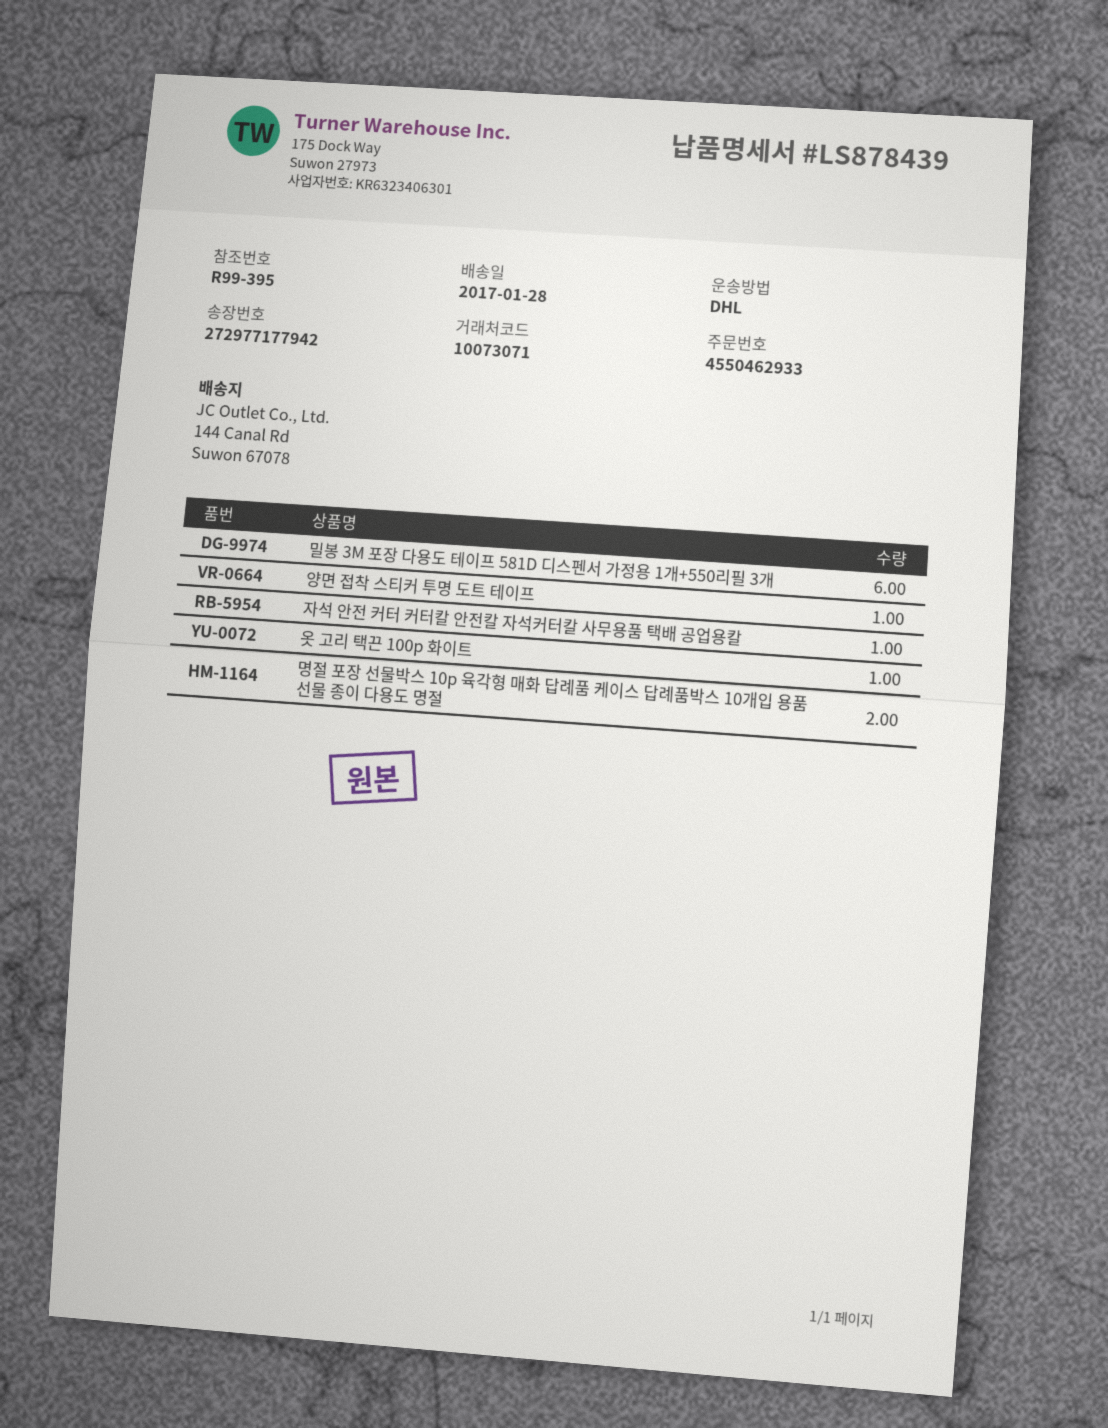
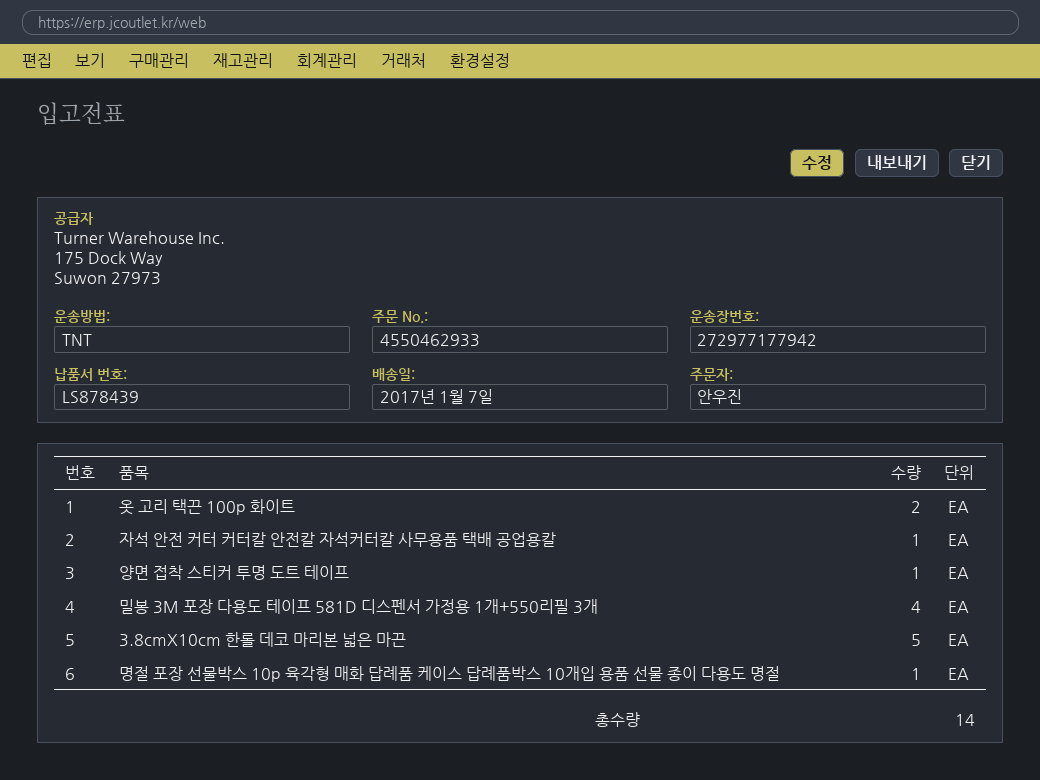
delivery date: 2017-01-28 -> 2017-01-07
shipping method: DHL -> TNT
밀봉 3M 포장 다용도 테이프 581D 디스펜서 가정용 1개+550리필 3개: 6 -> 4
옷 고리 택끈 100p 화이트: 1 -> 2
명절 포장 선물박스 10p 육각형 매화 답례품 케이스 답례품박스 10개입 용품 선물 종이 다용도 명절: 2 -> 1
3.8cmX10cm 한롤 데코 마리본 넓은 마끈: none -> 5

